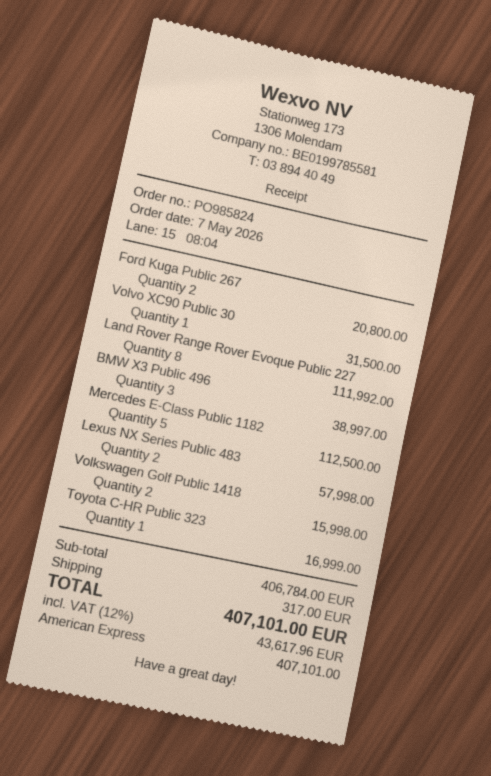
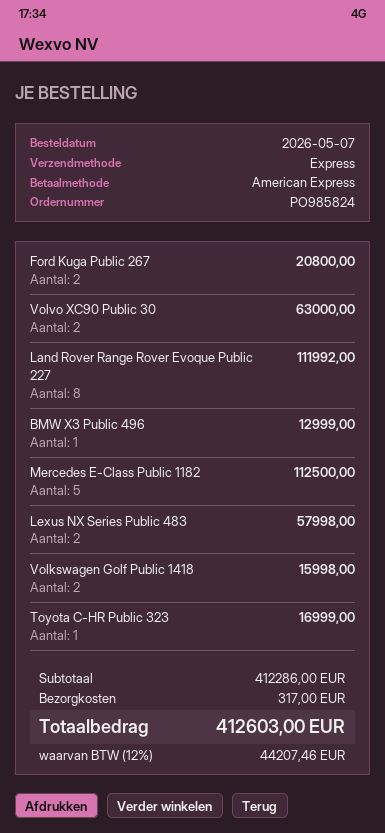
Volvo XC90 Public 30: 1 for 31500.00 -> 2 for 63000.00
BMW X3 Public 496: 3 for 38997.00 -> 1 for 12999.00
subtotal: 406784.00 -> 412286.00
tax: 12% = 43617.96 -> 12% = 44207.46
total: 407101.00 -> 412603.00

